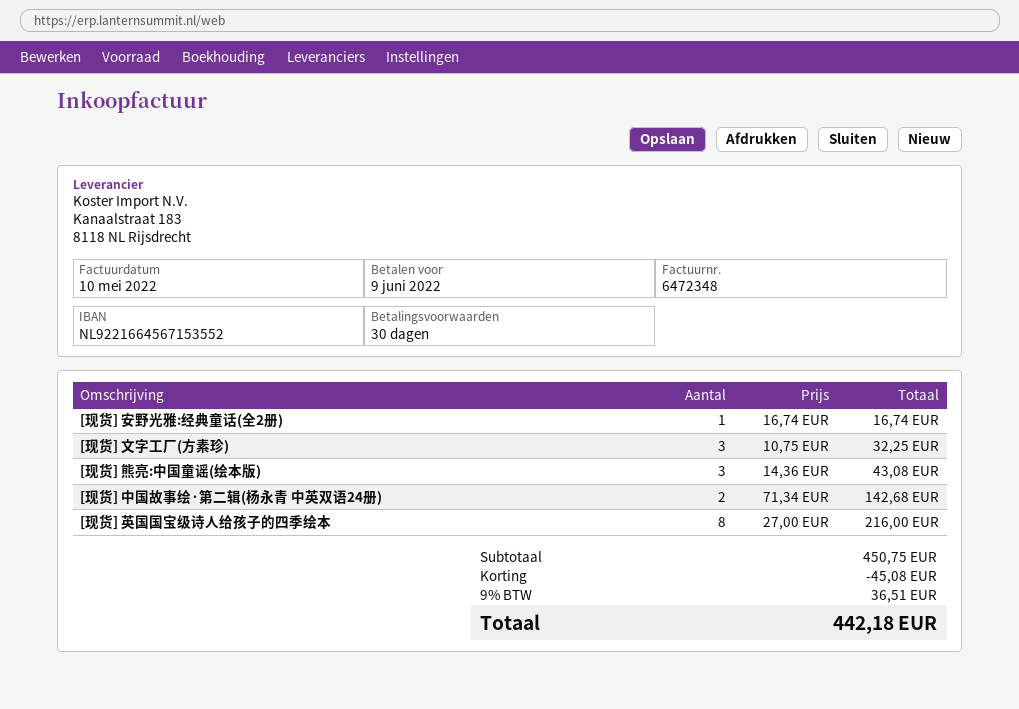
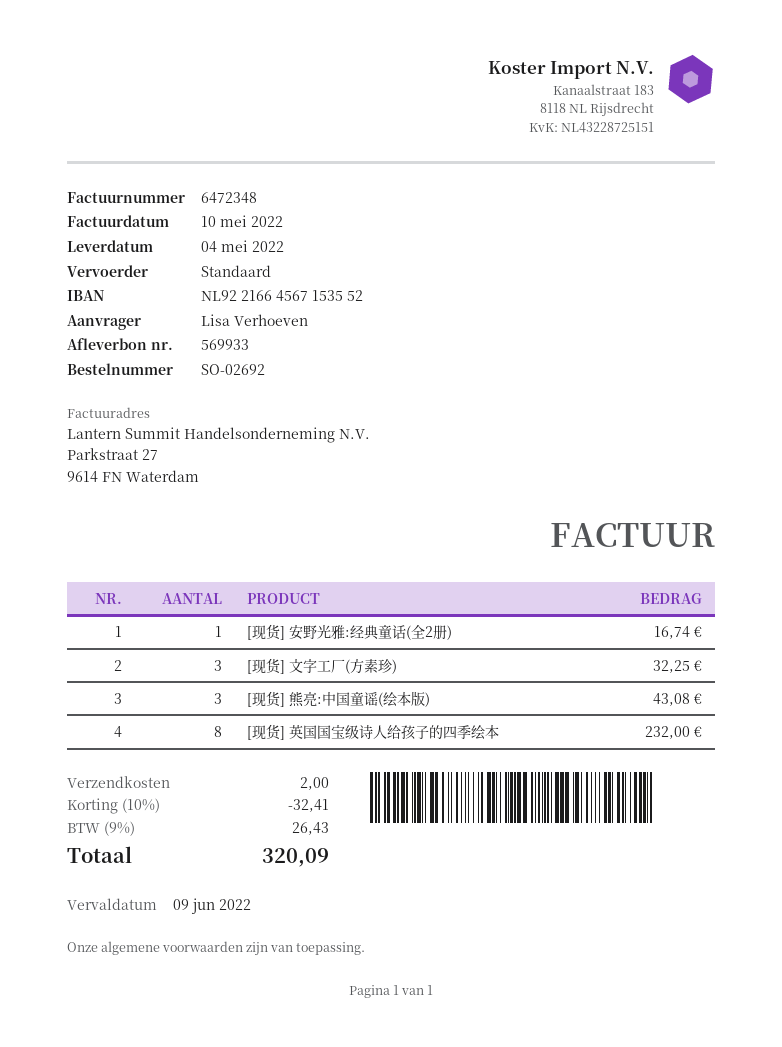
[现货] 中国故事绘·第二辑(杨永青 中英双语24册): 2 for 142.68 -> none
[现货] 英国国宝级诗人给孩子的四季绘本: 8 for 216.00 -> 8 for 232.00
discount: 45.08 -> 32.41
shipping: none -> 2.00
tax: 9% = 36.51 -> 9% = 26.43
total: 442.18 -> 320.09

